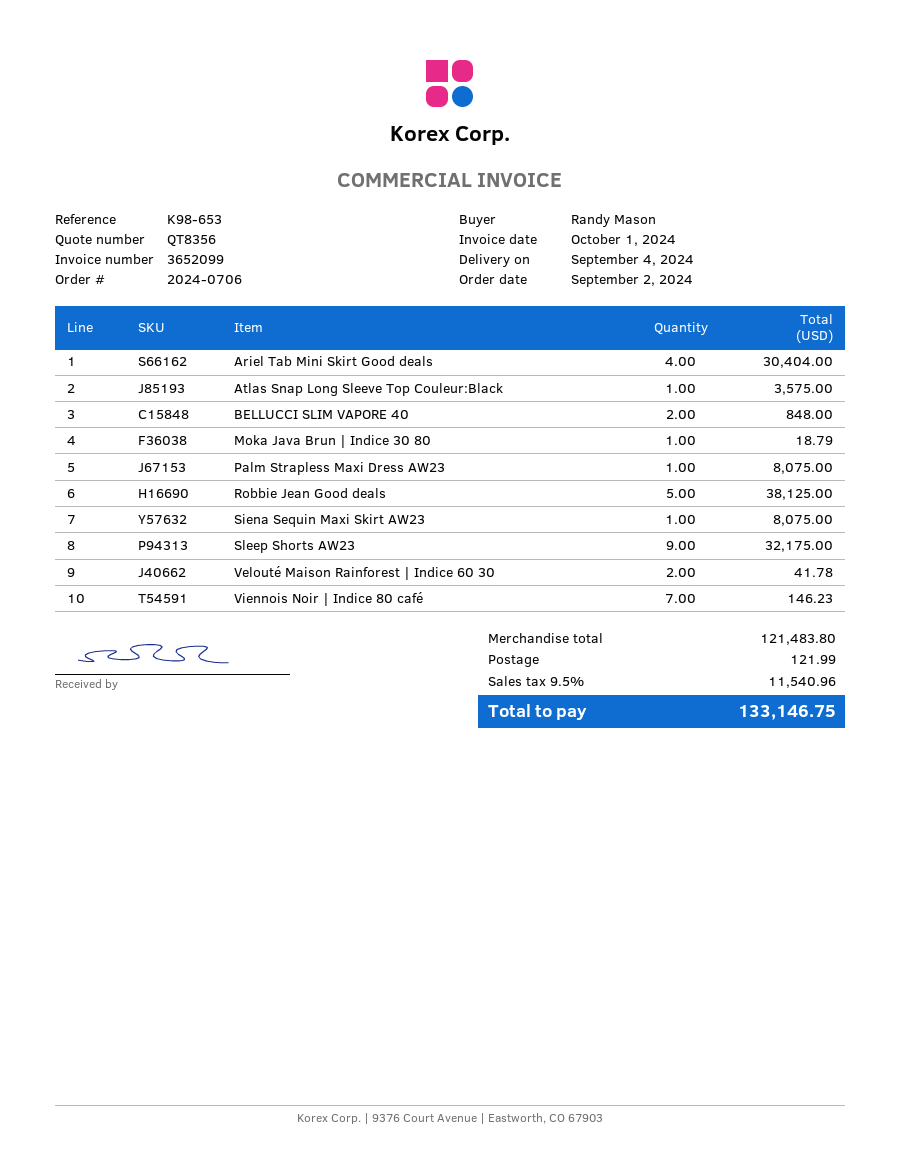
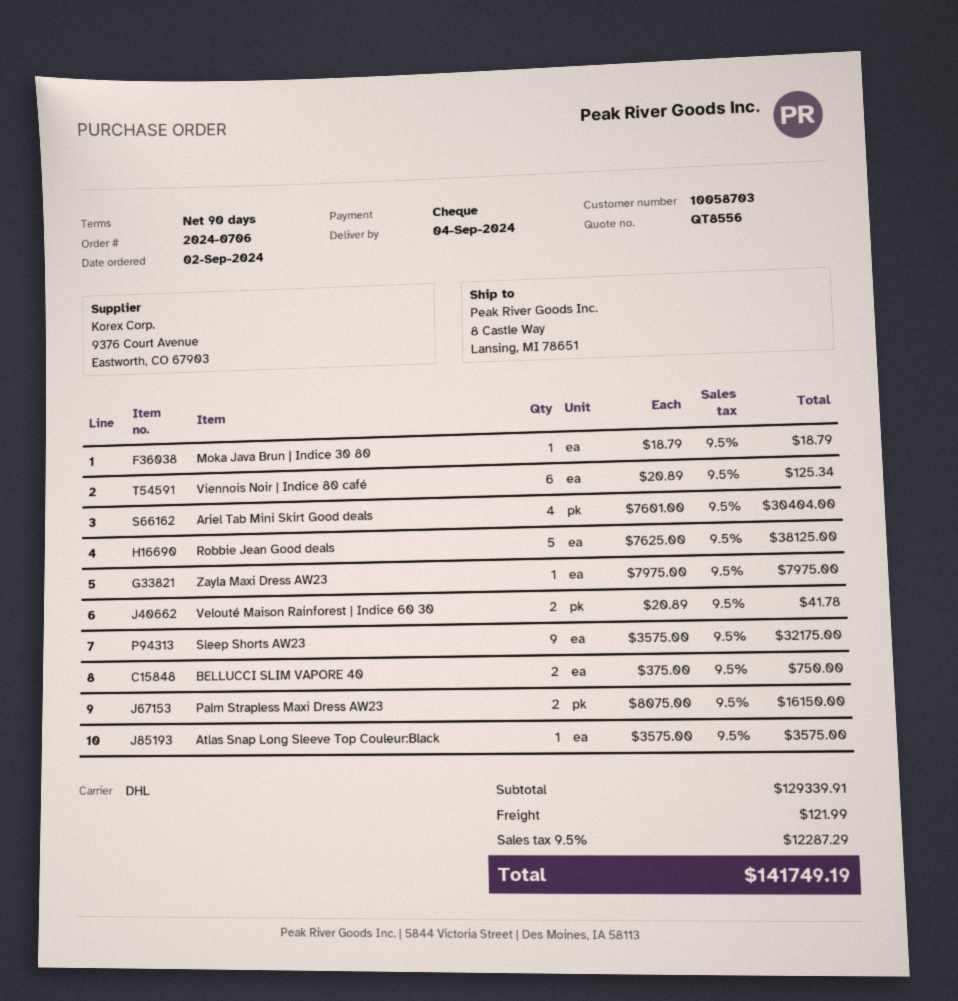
quote number: QT8356 -> QT8556
BELLUCCI SLIM VAPORE 40: 2 for 848.00 -> 2 for 750.00
Palm Strapless Maxi Dress AW23: 1 for 8075.00 -> 2 for 16150.00
Siena Sequin Maxi Skirt AW23: 1 for 8075.00 -> none
Viennois Noir | Indice 80 café: 7 for 146.23 -> 6 for 125.34
Zayla Maxi Dress AW23: none -> 1 for 7975.00
subtotal: 121483.80 -> 129339.91
tax: 9.5% = 11540.96 -> 9.5% = 12287.29
total: 133146.75 -> 141749.19

